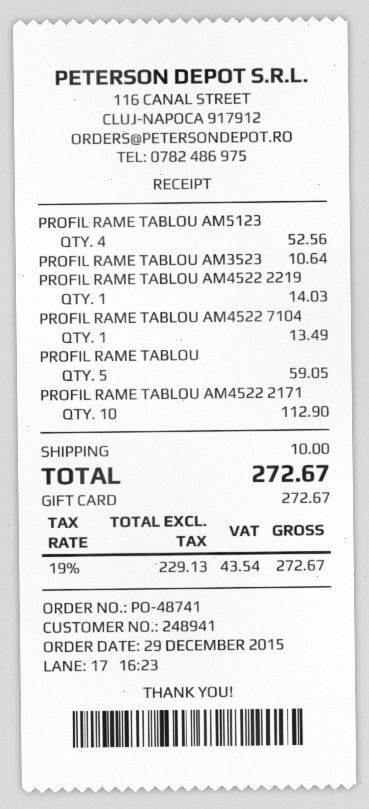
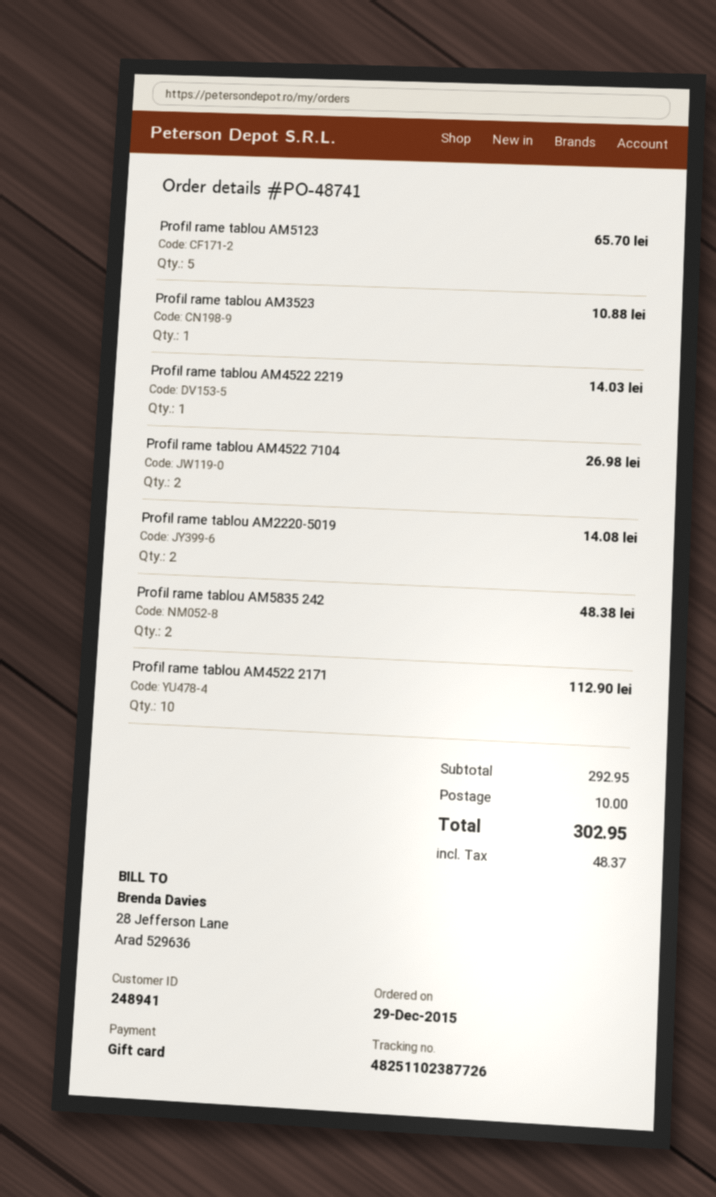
PROFIL RAME TABLOU AM5123: 4 for 52.56 -> 5 for 65.70
PROFIL RAME TABLOU AM3523: 1 for 10.64 -> 1 for 10.88
PROFIL RAME TABLOU AM4522 7104: 1 for 13.49 -> 2 for 26.98
PROFIL RAME TABLOU: 5 for 59.05 -> none
Profil rame tablou AM2220-5019: none -> 2 for 14.08
Profil rame tablou AM5835 242: none -> 2 for 48.38
tax: 43.54 -> 48.37
total: 272.67 -> 302.95

